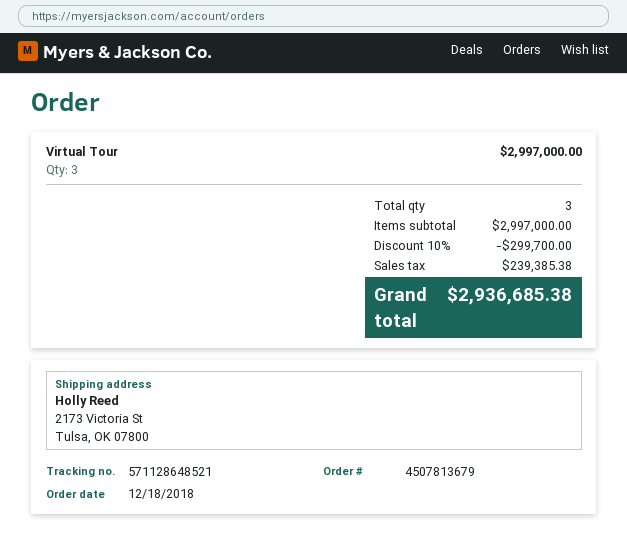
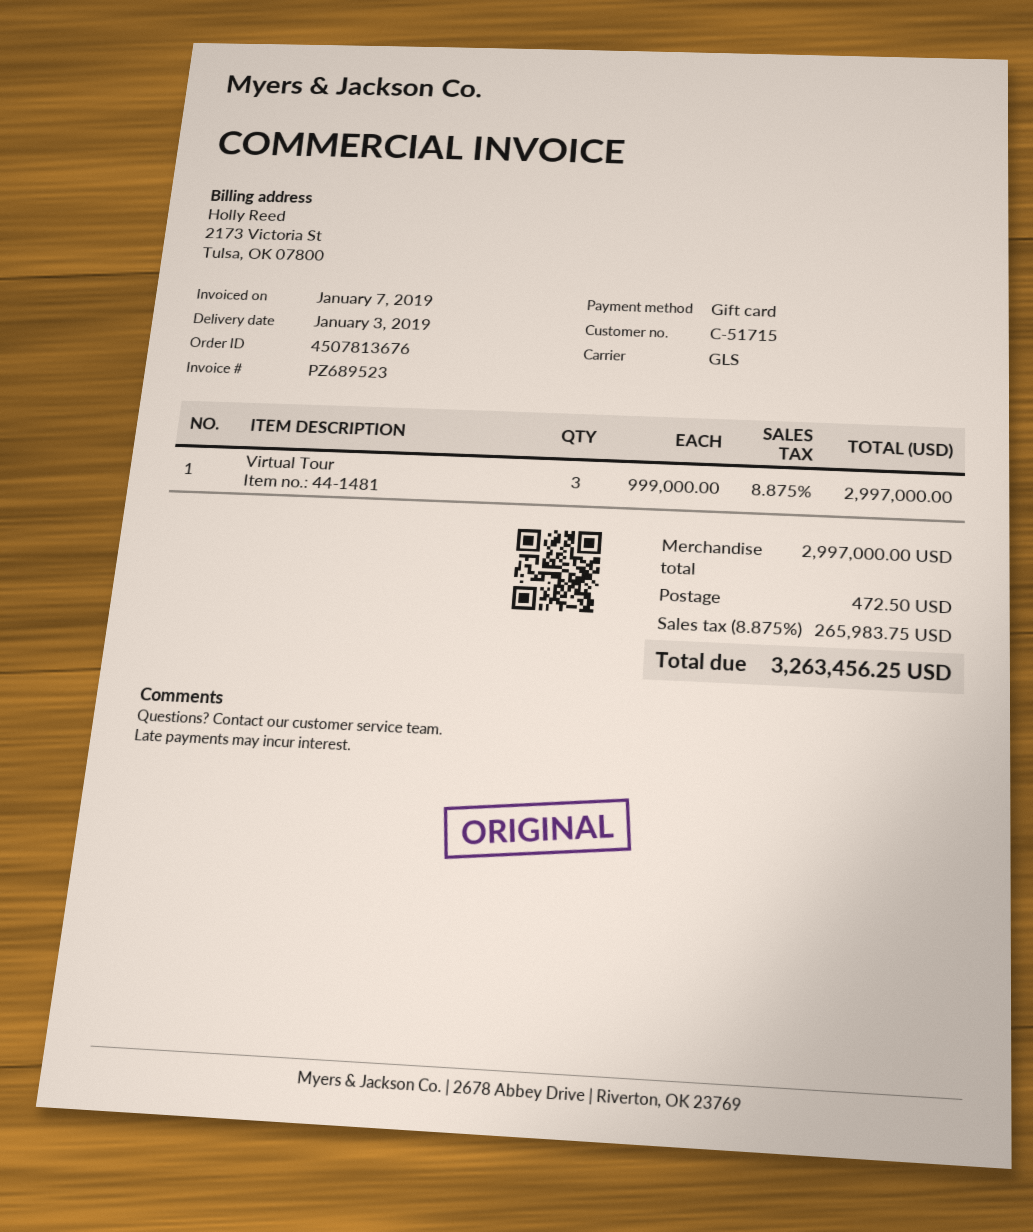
order number: 4507813679 -> 4507813676
discount: 10% = 299700.00 -> none
shipping: none -> 472.50
tax: 239385.38 -> 265983.75
total: 2936685.38 -> 3263456.25

